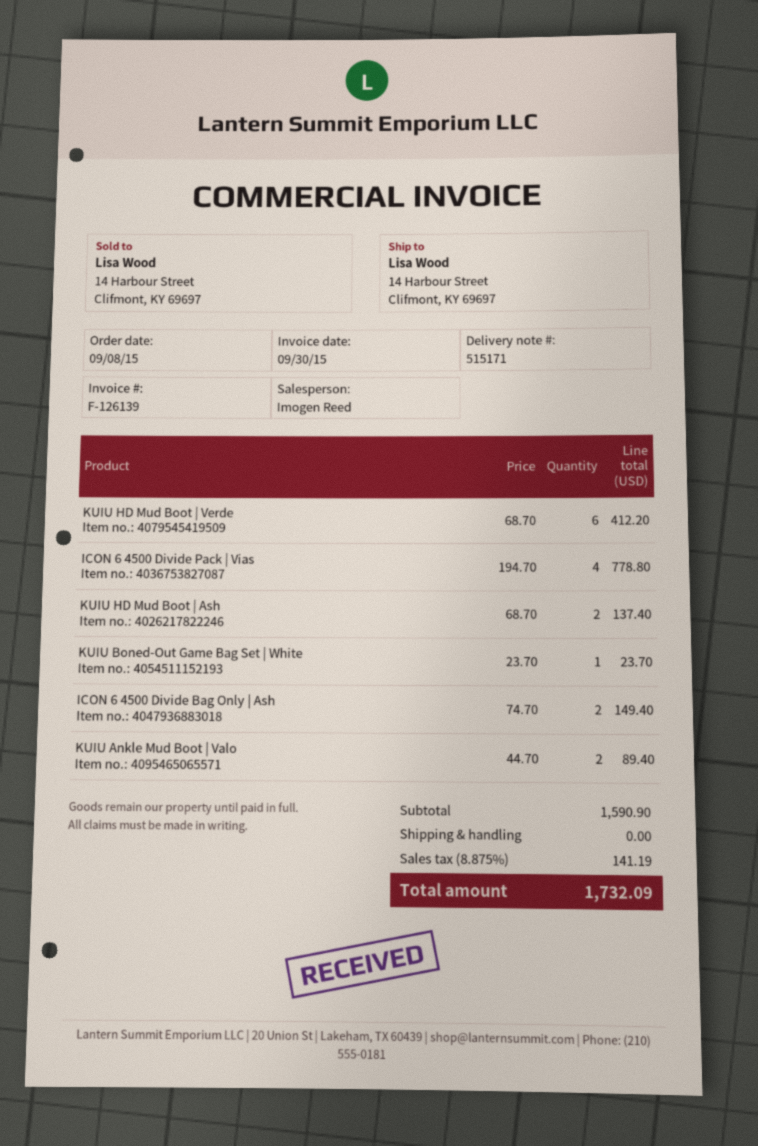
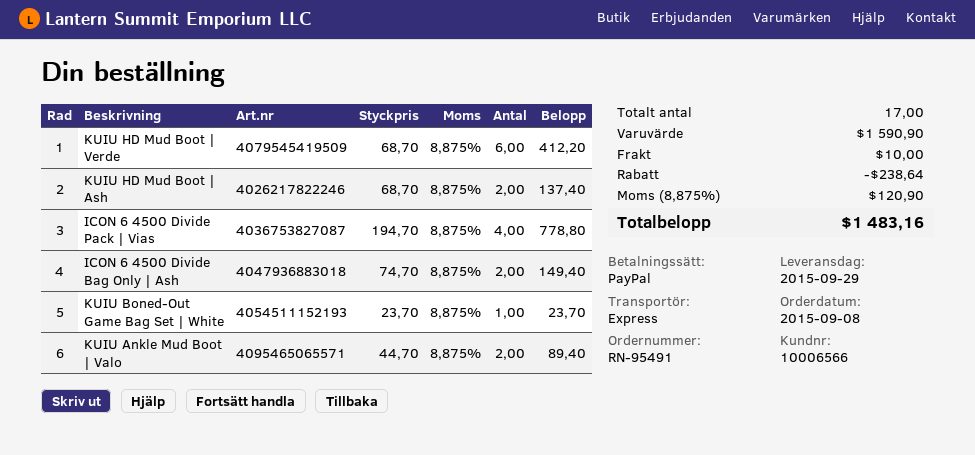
discount: none -> 238.64
shipping: 0.00 -> 10.00
tax: 8.875% = 141.19 -> 8.875% = 120.90
total: 1732.09 -> 1483.16

